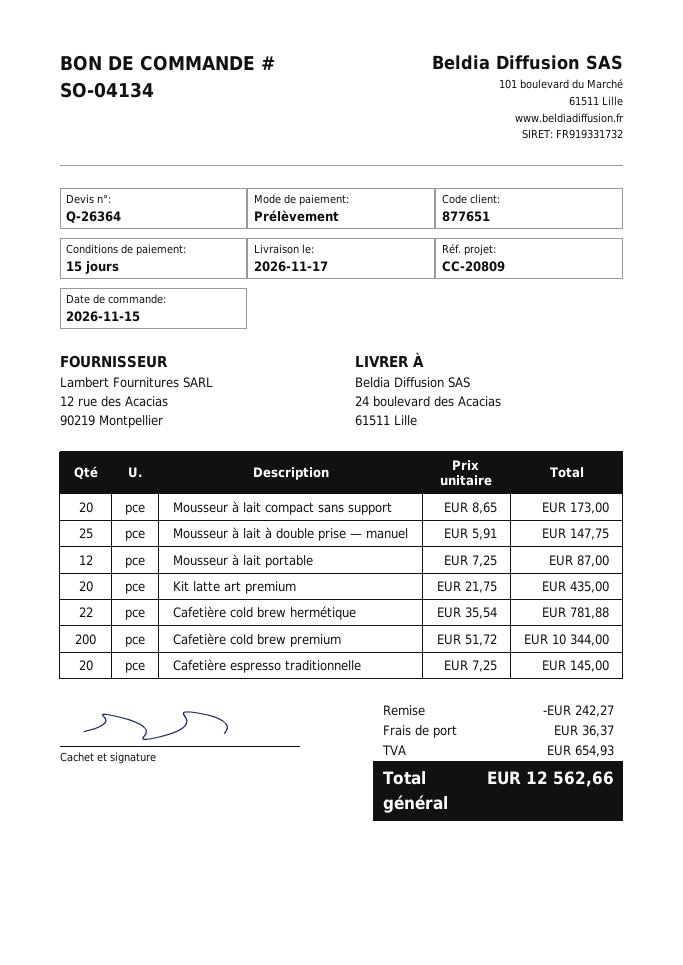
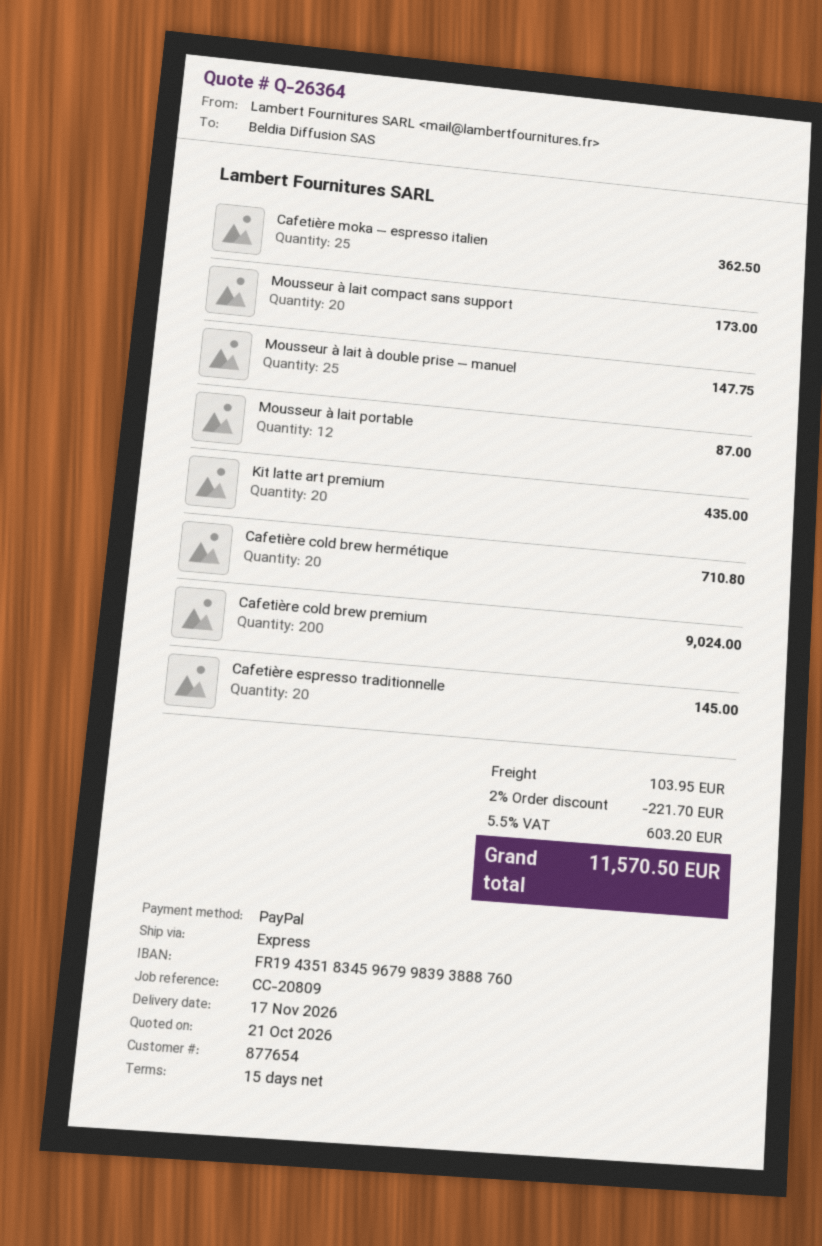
customer number: 877651 -> 877654
payment method: direct debit -> PayPal
Cafetière cold brew hermétique: 22 for 781.88 -> 20 for 710.80
Cafetière cold brew premium: 200 for 10344.00 -> 200 for 9024.00
Cafetière moka — espresso italien: none -> 25 for 362.50
discount: 242.27 -> 221.70
shipping: 36.37 -> 103.95
tax: 654.93 -> 603.20
total: 12562.66 -> 11570.50

